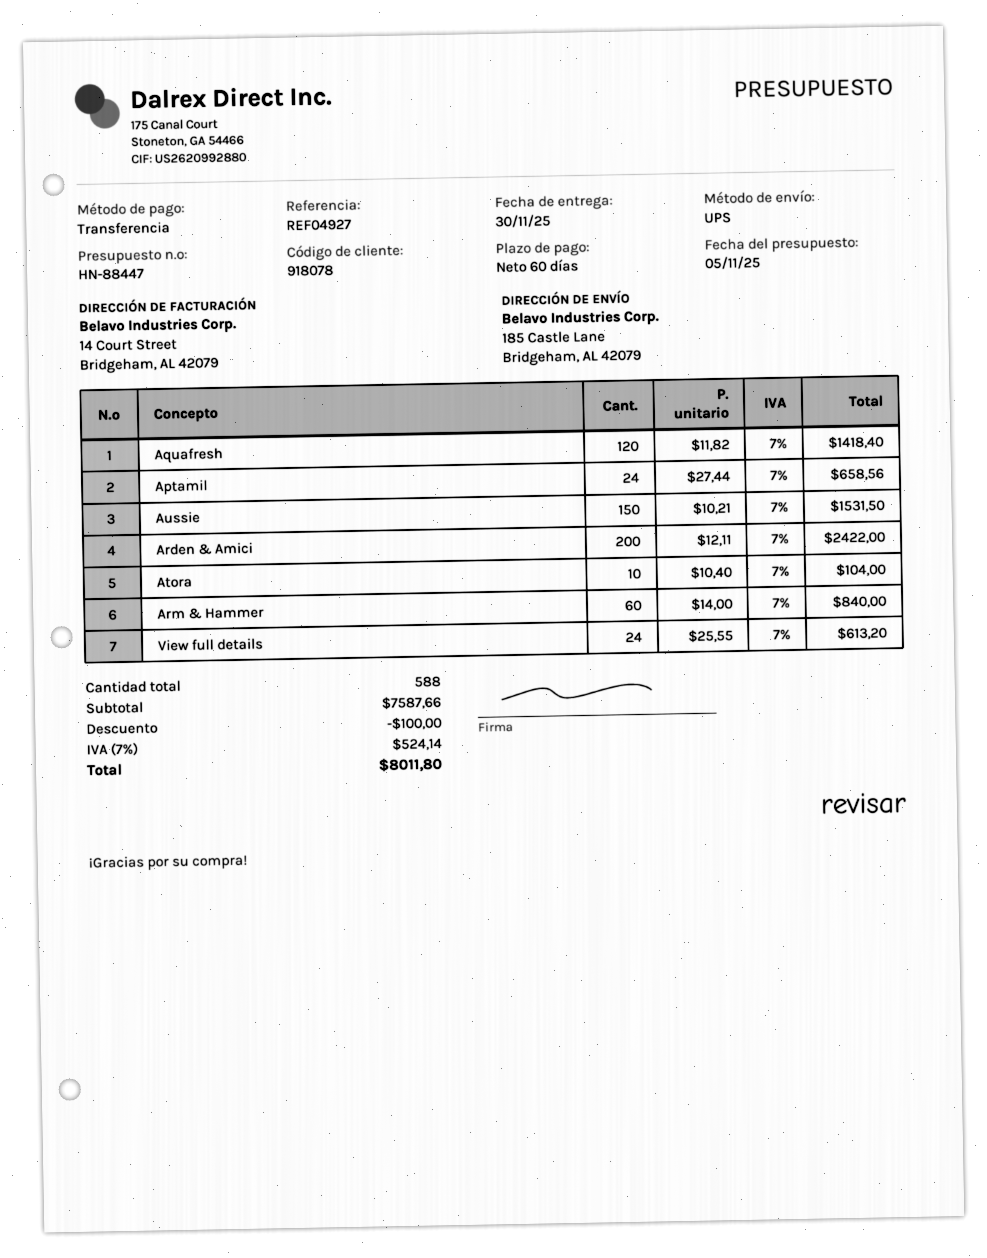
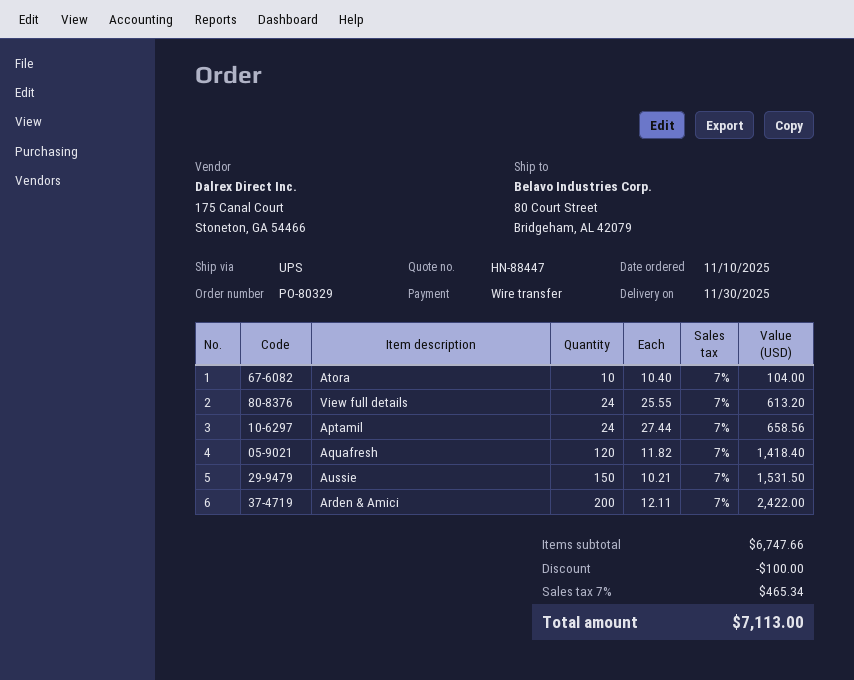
ship to: 185 Castle Lane, Bridgeham, AL 42079 -> 80 Court Street, Bridgeham, AL 42079
Arm & Hammer: 60 x 14.00 = 840.00 -> none
subtotal: 7587.66 -> 6747.66
tax: 7% = 524.14 -> 7% = 465.34
total: 8011.80 -> 7113.00

